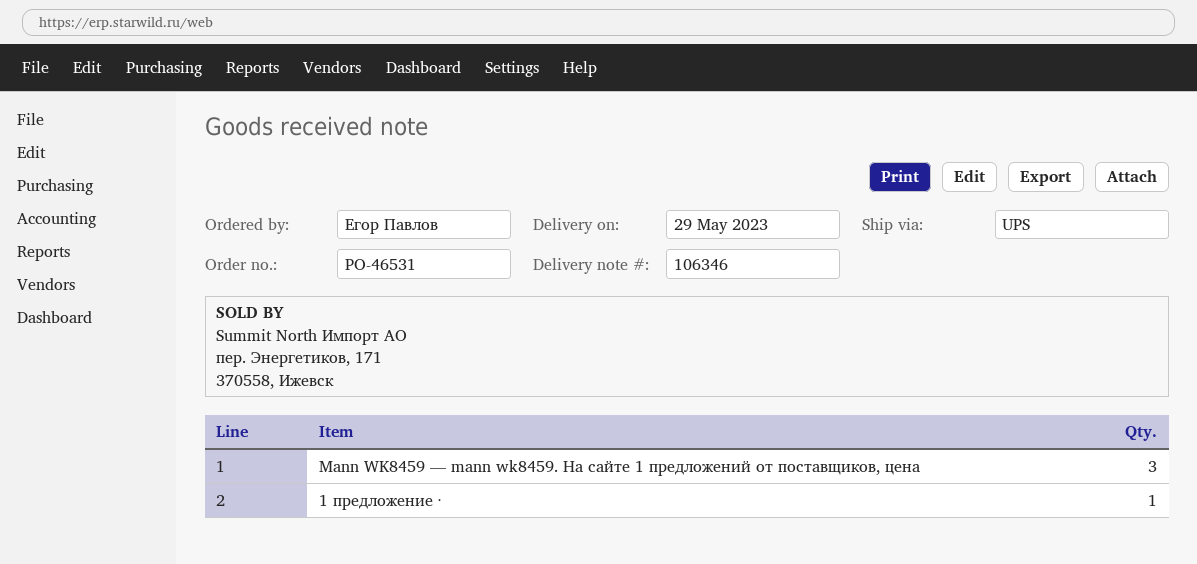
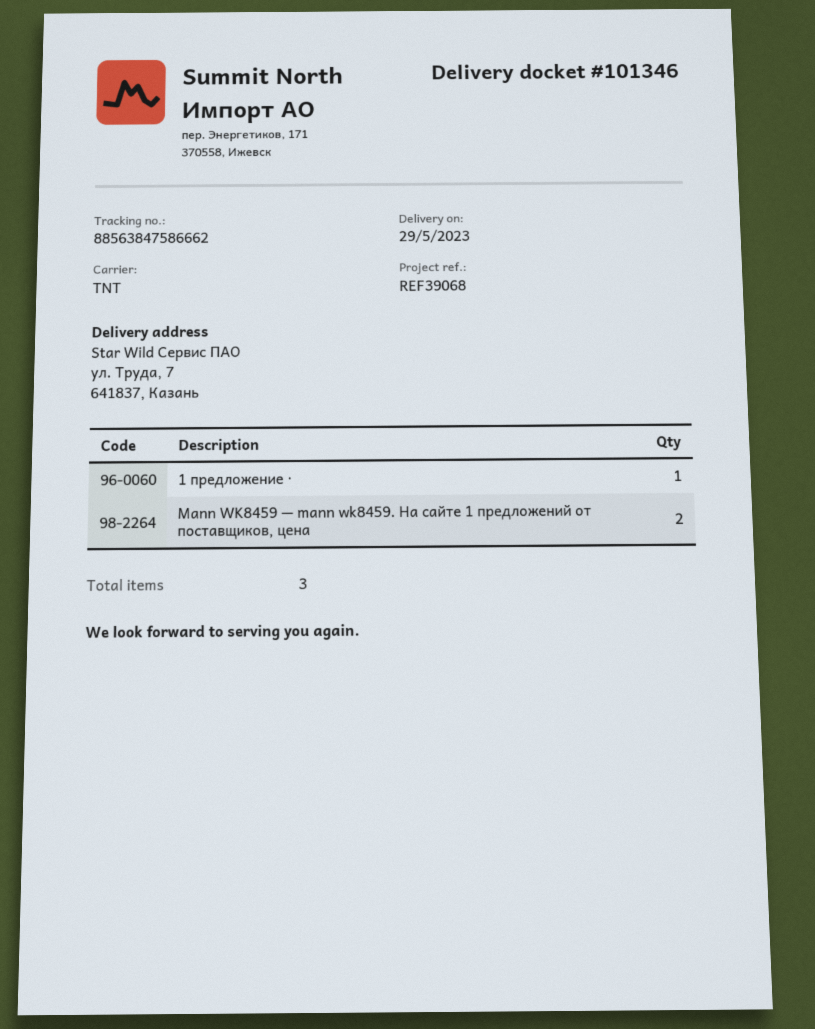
delivery note number: 106346 -> 101346
shipping method: UPS -> TNT
Mann WK8459 — mann wk8459. На сайте 1 предложений от поставщиков, цена: 3 -> 2

